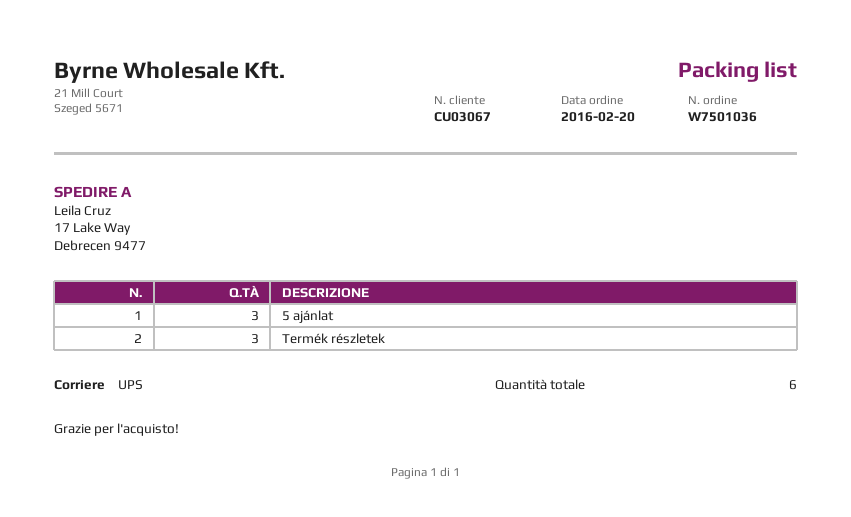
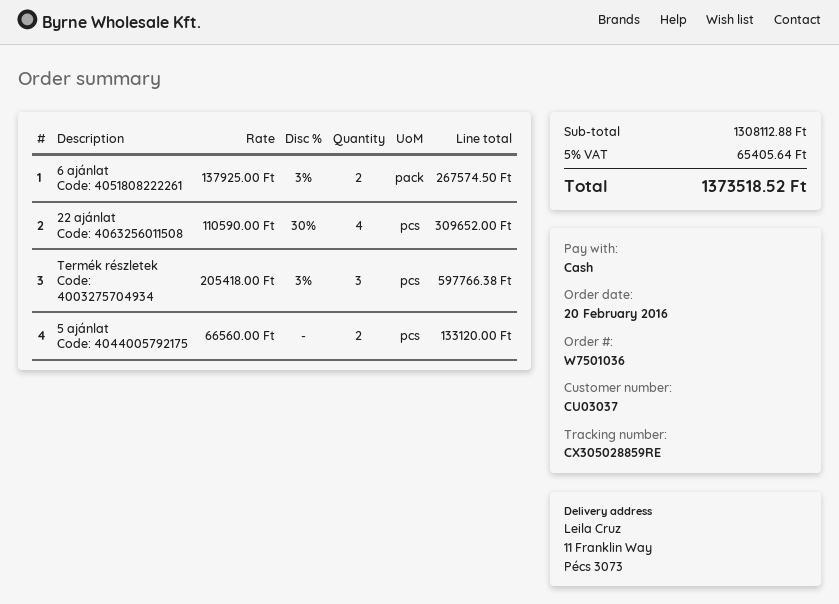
customer number: CU03067 -> CU03037
ship to: 17 Lake Way, Debrecen 9477 -> 11 Franklin Way, Pécs 3073
5 ajánlat: 3 -> 2
6 ajánlat: none -> 2
22 ajánlat: none -> 4

